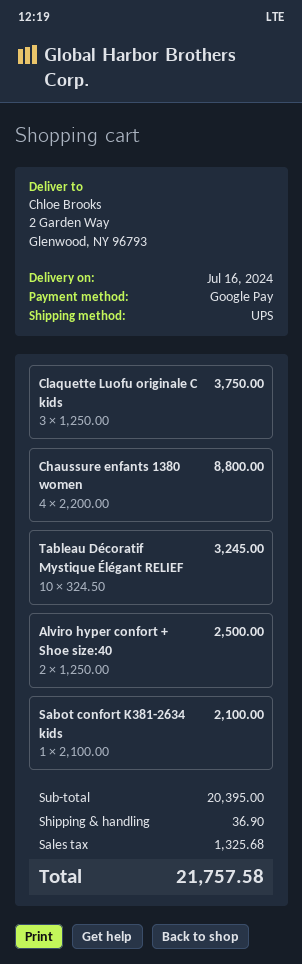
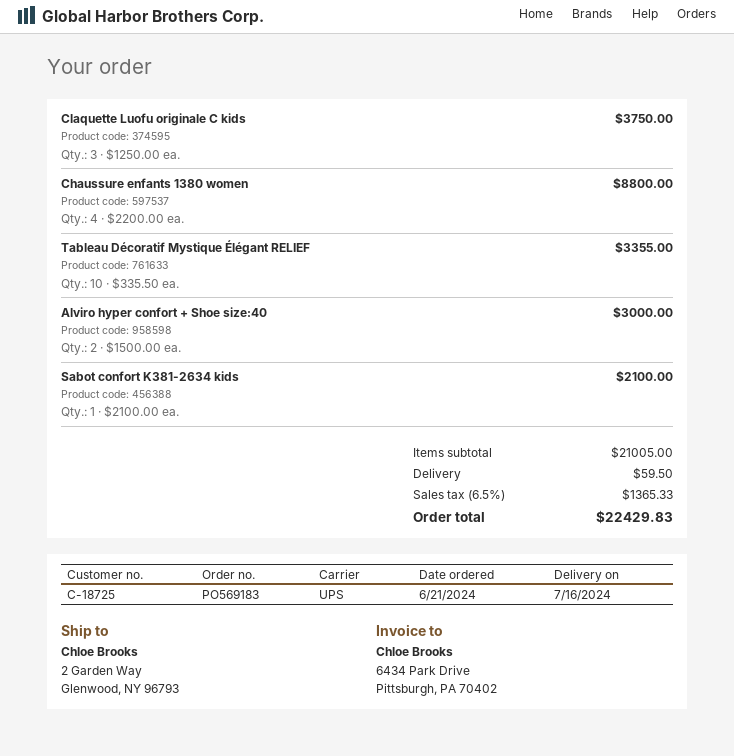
Tableau Décoratif Mystique Élégant RELIEF: 10 x 324.50 = 3245.00 -> 10 x 335.50 = 3355.00
Alviro hyper confort + Shoe size:40: 2 x 1250.00 = 2500.00 -> 2 x 1500.00 = 3000.00
subtotal: 20395.00 -> 21005.00
shipping: 36.90 -> 59.50
tax: 1325.68 -> 1365.33
total: 21757.58 -> 22429.83

